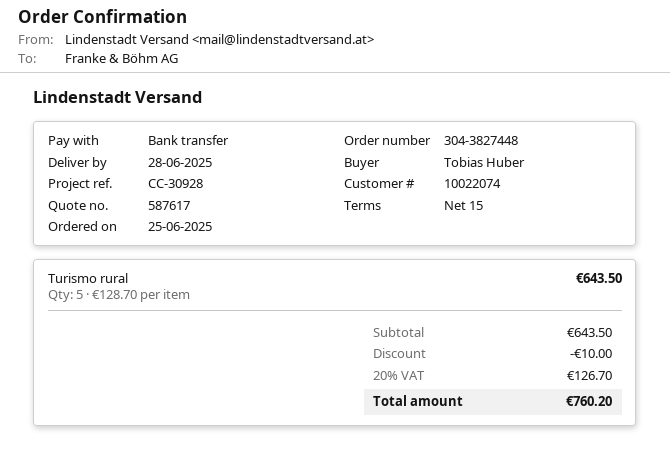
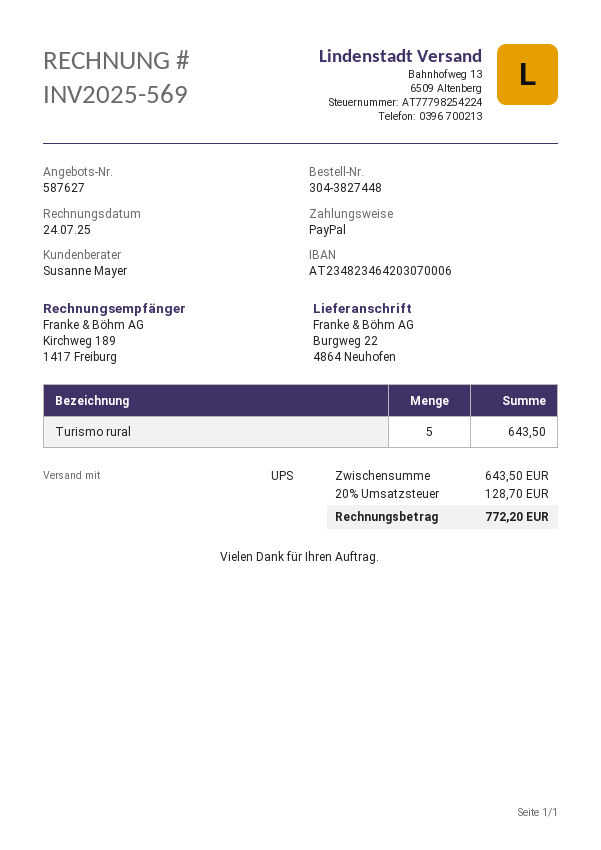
quote number: 587617 -> 587627
payment method: bank transfer -> PayPal
discount: 10.00 -> none
tax: 20% = 126.70 -> 20% = 128.70
total: 760.20 -> 772.20

